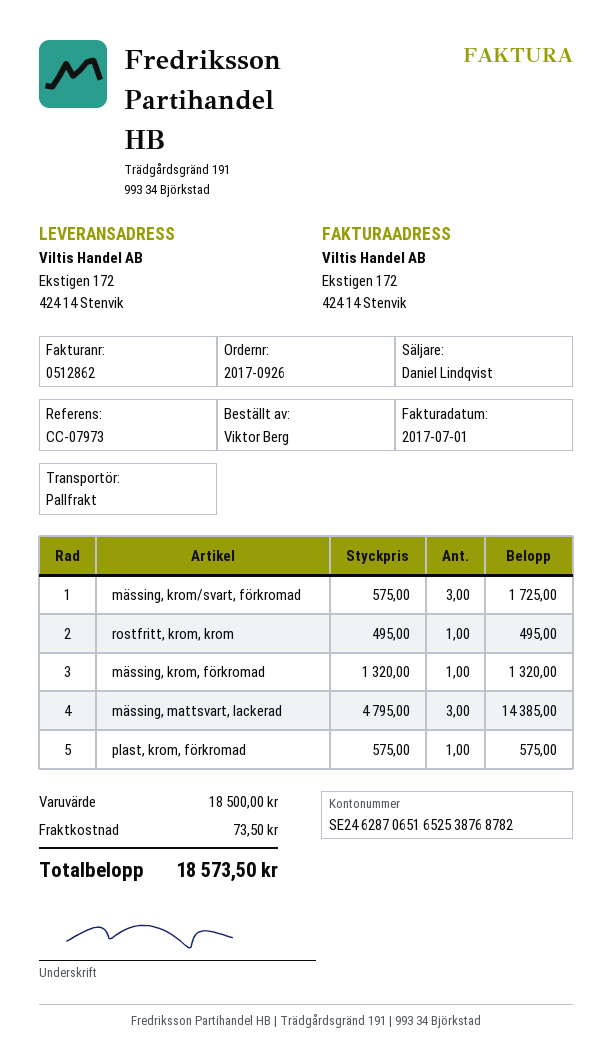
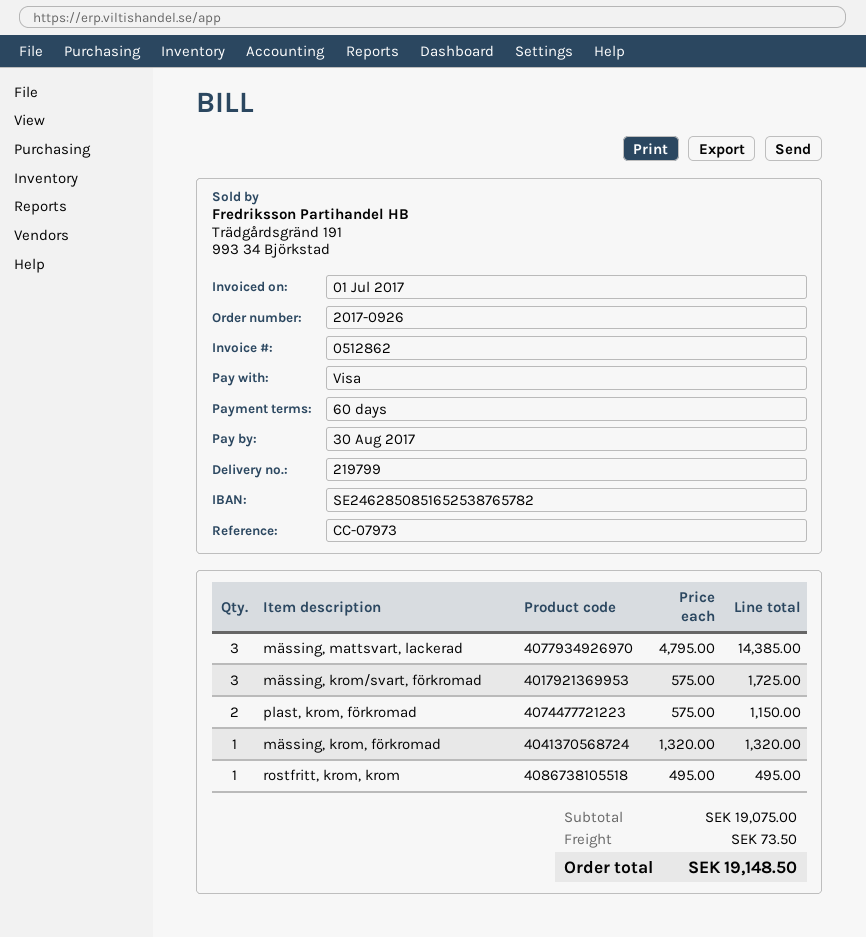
bank account: SE2462870651652538768782 -> SE2462850851652538765782
plast, krom, förkromad: 1 x 575.00 = 575.00 -> 2 x 575.00 = 1150.00
subtotal: 18500.00 -> 19075.00
total: 18573.50 -> 19148.50

